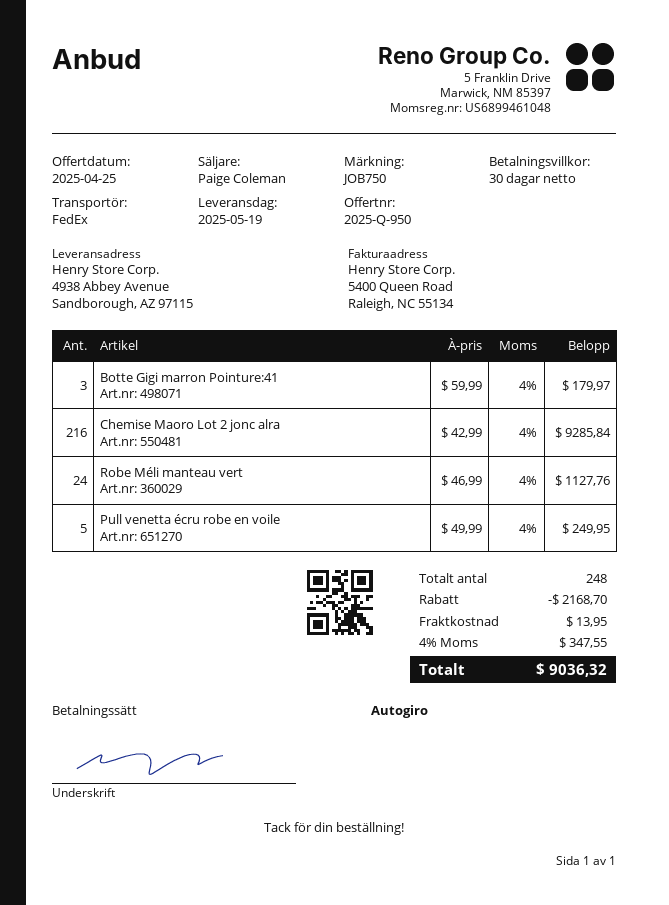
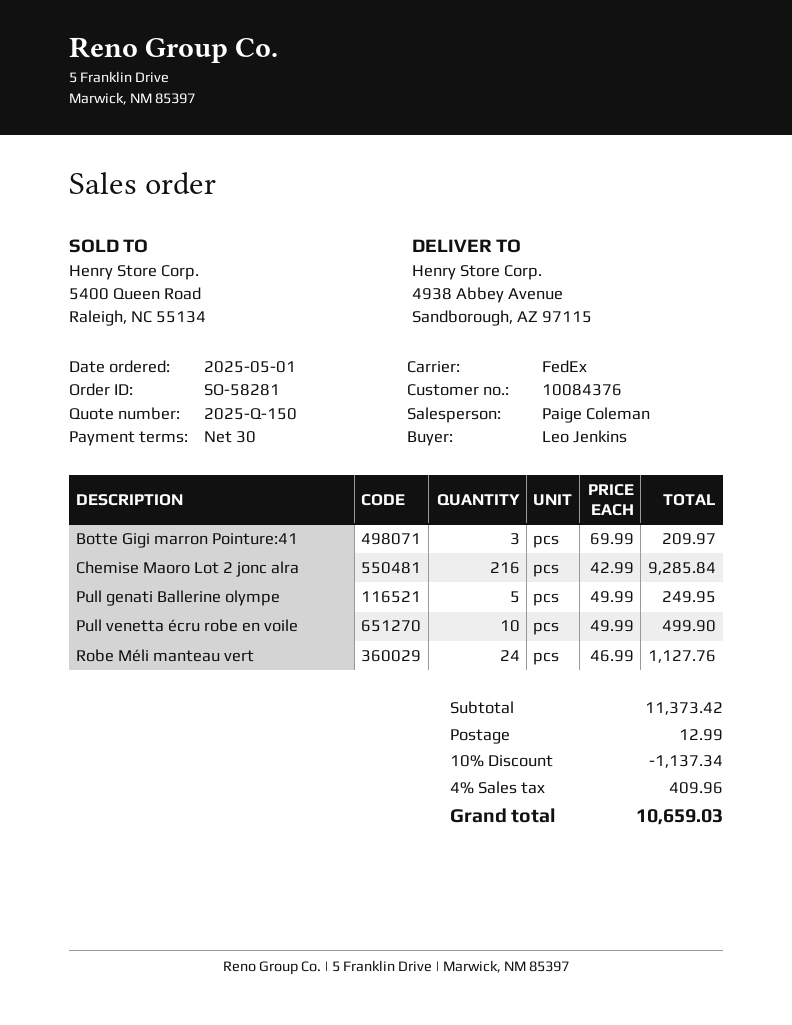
quote number: 2025-Q-950 -> 2025-Q-150
Botte Gigi marron Pointure:41: 3 x 59.99 = 179.97 -> 3 x 69.99 = 209.97
Pull venetta écru robe en voile: 5 x 49.99 = 249.95 -> 10 x 49.99 = 499.90
Pull genati Ballerine olympe: none -> 5 x 49.99 = 249.95
discount: 2168.70 -> 1137.34
shipping: 13.95 -> 12.99
tax: 4% = 347.55 -> 4% = 409.96
total: 9036.32 -> 10659.03

